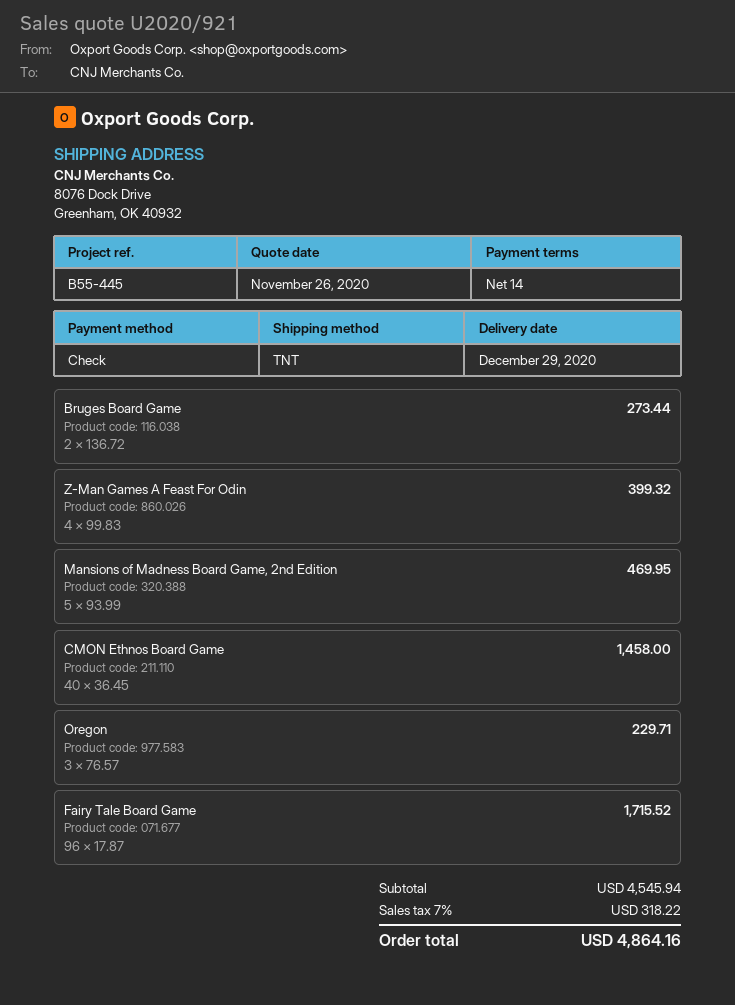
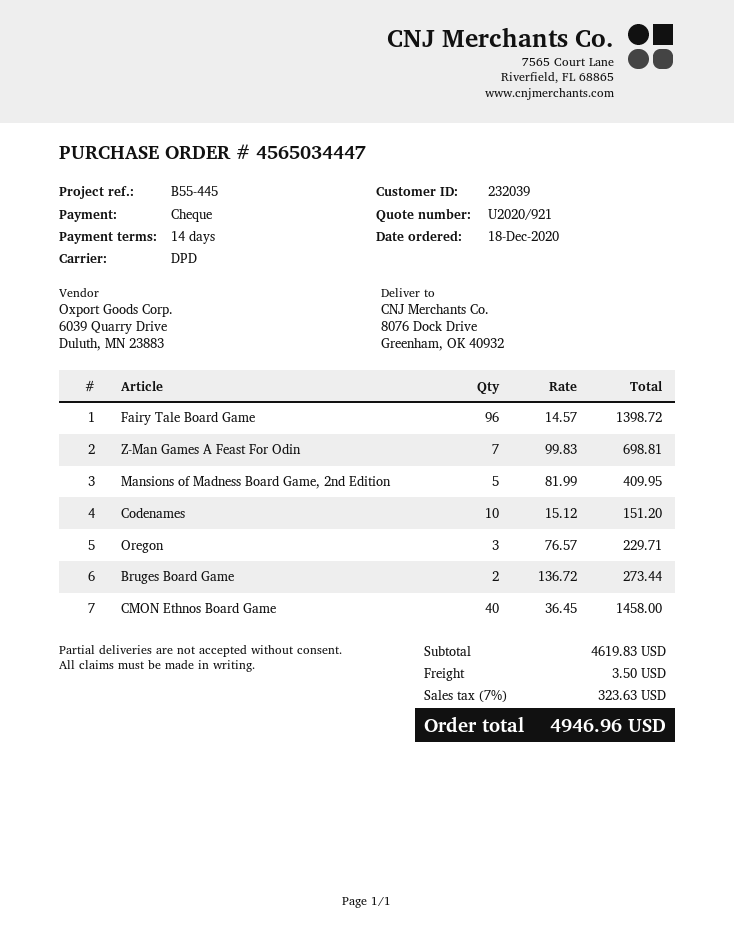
shipping method: TNT -> DPD
Z-Man Games A Feast For Odin: 4 x 99.83 = 399.32 -> 7 x 99.83 = 698.81
Mansions of Madness Board Game, 2nd Edition: 5 x 93.99 = 469.95 -> 5 x 81.99 = 409.95
Fairy Tale Board Game: 96 x 17.87 = 1715.52 -> 96 x 14.57 = 1398.72
Codenames: none -> 10 x 15.12 = 151.20
subtotal: 4545.94 -> 4619.83
shipping: none -> 3.50
tax: 7% = 318.22 -> 7% = 323.63
total: 4864.16 -> 4946.96

